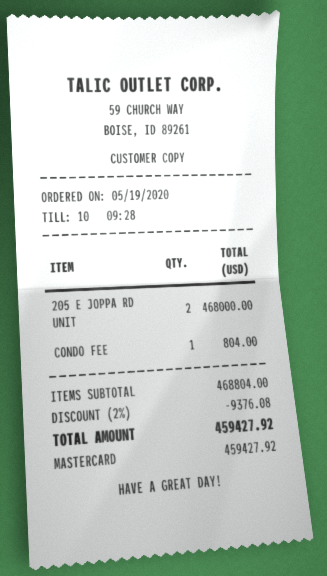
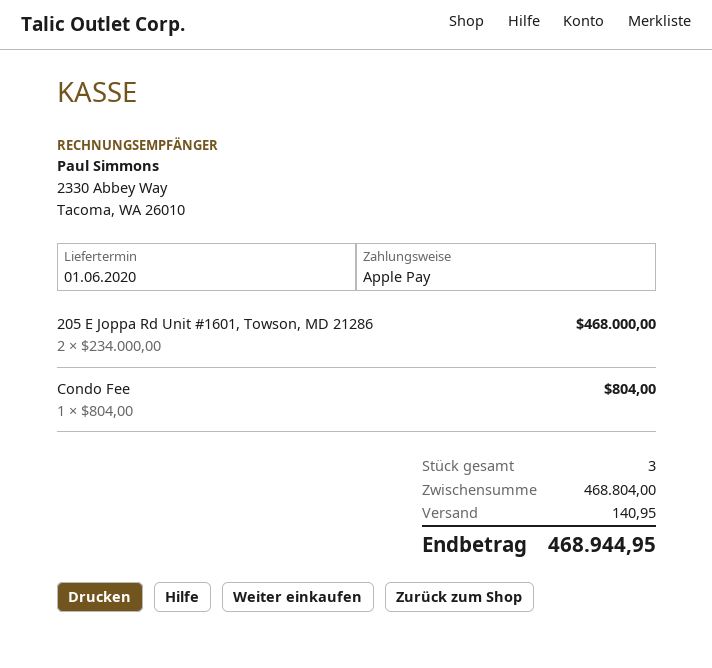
payment method: Mastercard -> Apple Pay
discount: 2% = 9376.08 -> none
shipping: none -> 140.95
total: 459427.92 -> 468944.95

